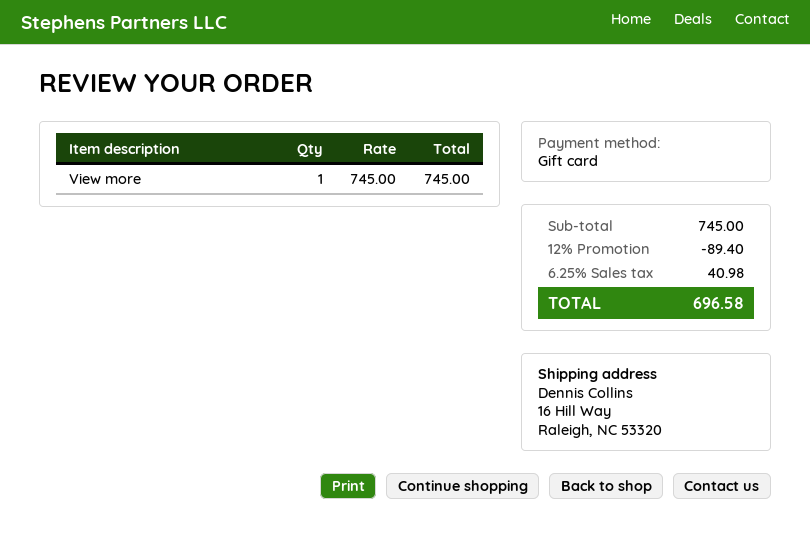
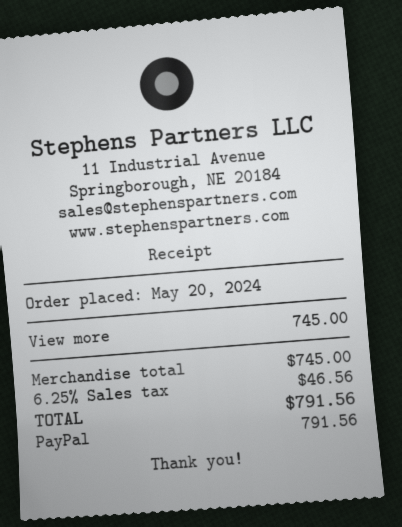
payment method: gift card -> PayPal
discount: 12% = 89.40 -> none
tax: 6.25% = 40.98 -> 6.25% = 46.56
total: 696.58 -> 791.56

